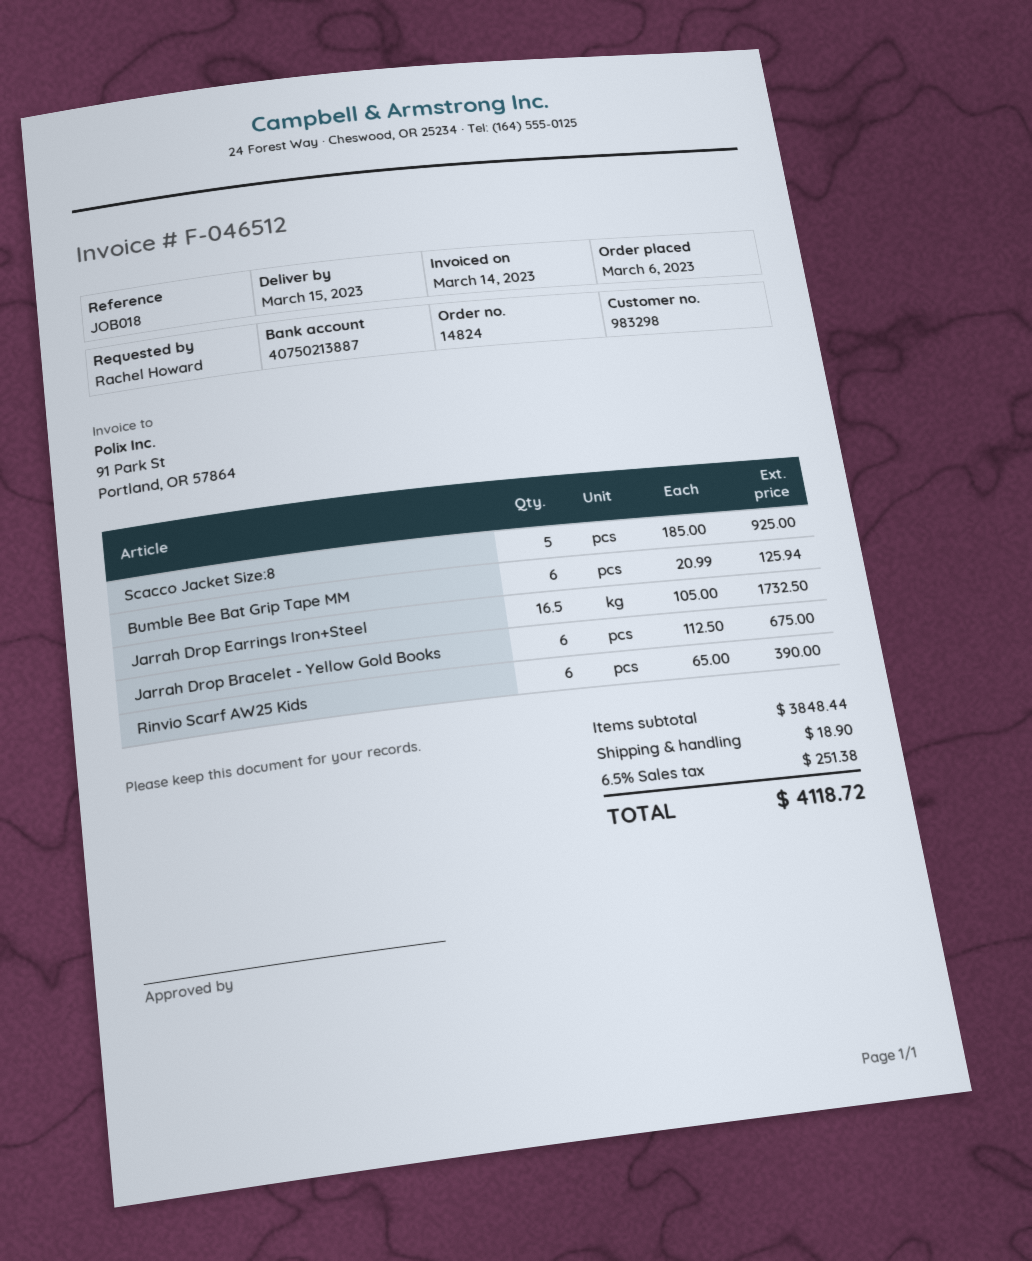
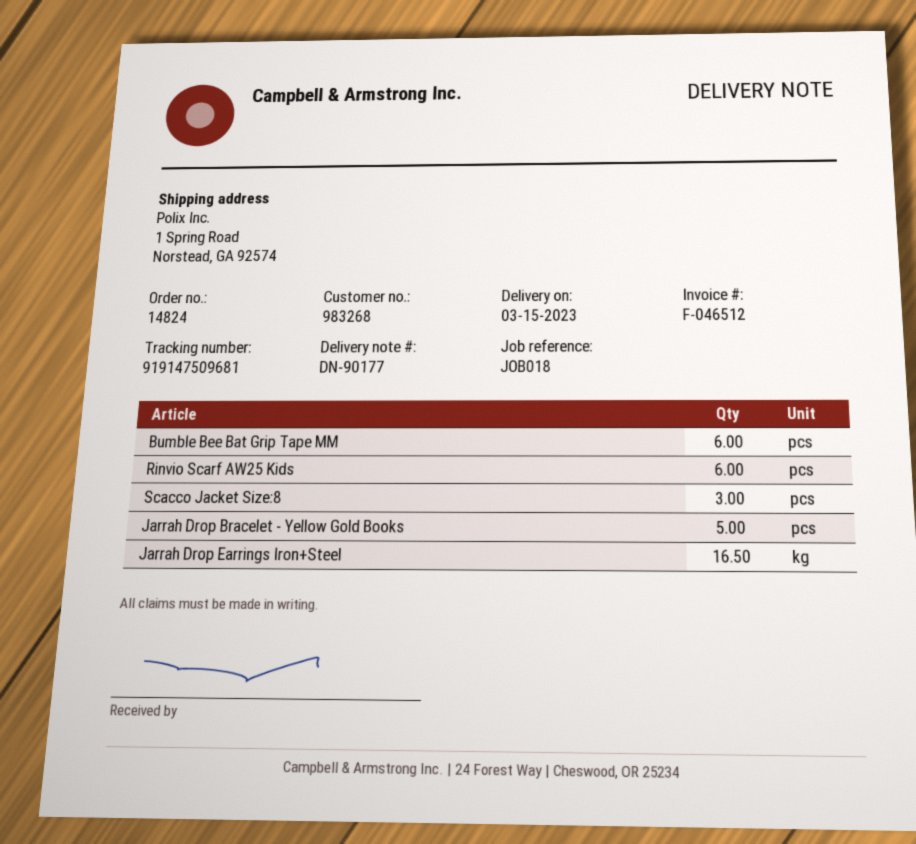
customer number: 983298 -> 983268
Scacco Jacket Size:8: 5 -> 3
Jarrah Drop Bracelet - Yellow Gold Books: 6 -> 5

